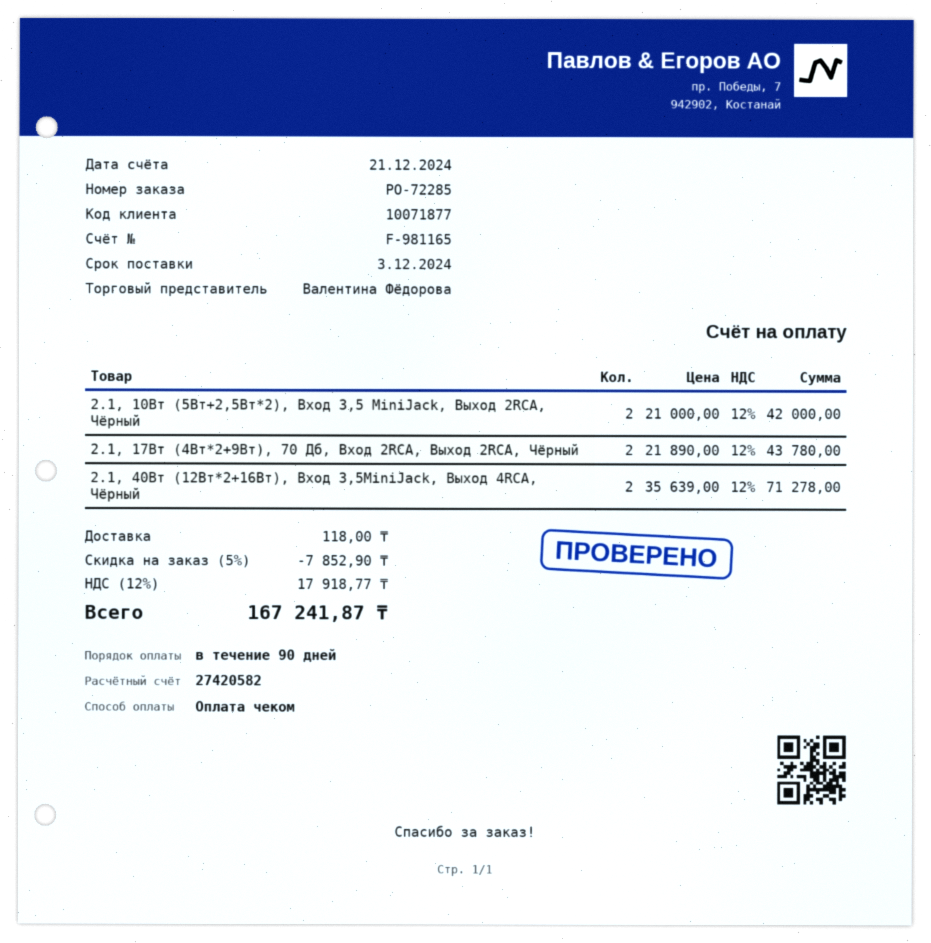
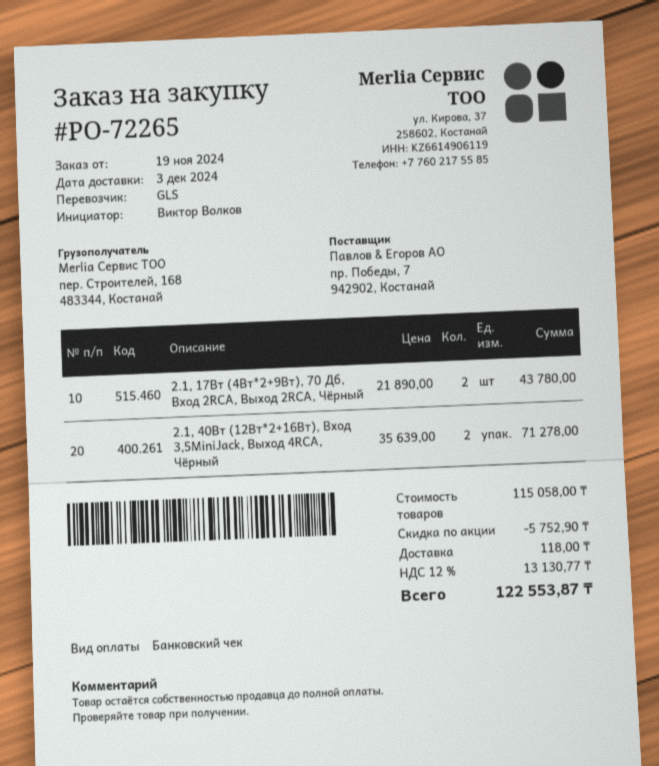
order number: PO-72285 -> PO-72265
2.1, 10Вт (5Вт+2,5Вт*2), Вход 3,5 MiniJack, Выход 2RCA, Чёрный: 2 x 21000.00 = 42000.00 -> none
discount: 7852.90 -> 5752.90
tax: 12% = 17918.77 -> 12% = 13130.77
total: 167241.87 -> 122553.87

